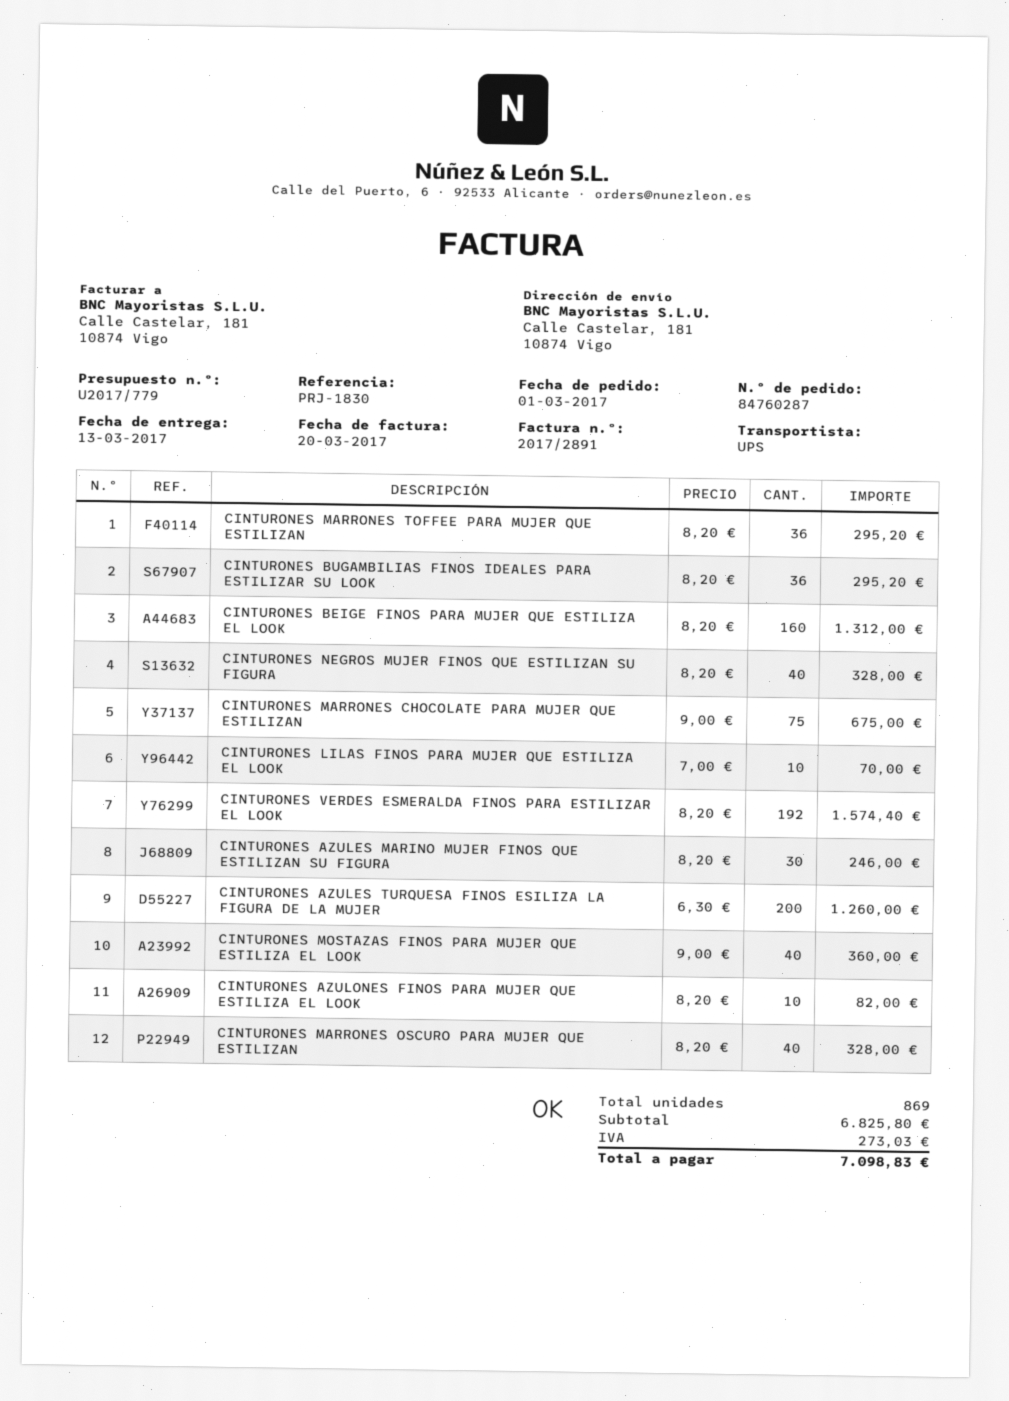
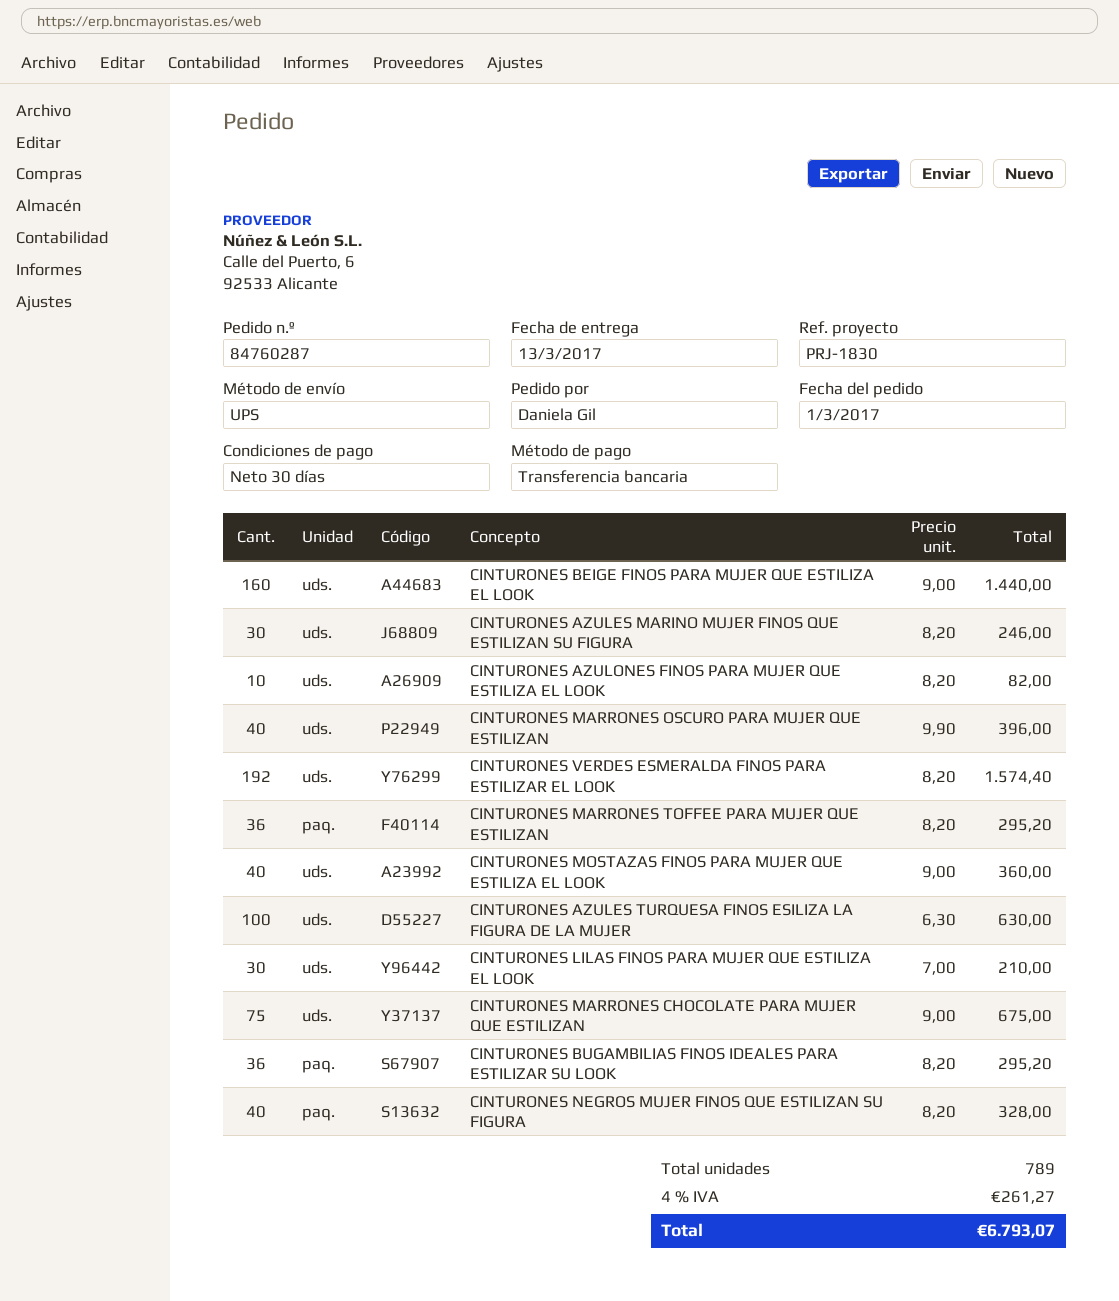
CINTURONES BEIGE FINOS PARA MUJER QUE ESTILIZA EL LOOK: 160 x 8.20 = 1312.00 -> 160 x 9.00 = 1440.00
CINTURONES LILAS FINOS PARA MUJER QUE ESTILIZA EL LOOK: 10 x 7.00 = 70.00 -> 30 x 7.00 = 210.00
CINTURONES AZULES TURQUESA FINOS ESILIZA LA FIGURA DE LA MUJER: 200 x 6.30 = 1260.00 -> 100 x 6.30 = 630.00
CINTURONES MARRONES OSCURO PARA MUJER QUE ESTILIZAN: 40 x 8.20 = 328.00 -> 40 x 9.90 = 396.00
total quantity: 869 -> 789
tax: 273.03 -> 261.27
total: 7098.83 -> 6793.07

